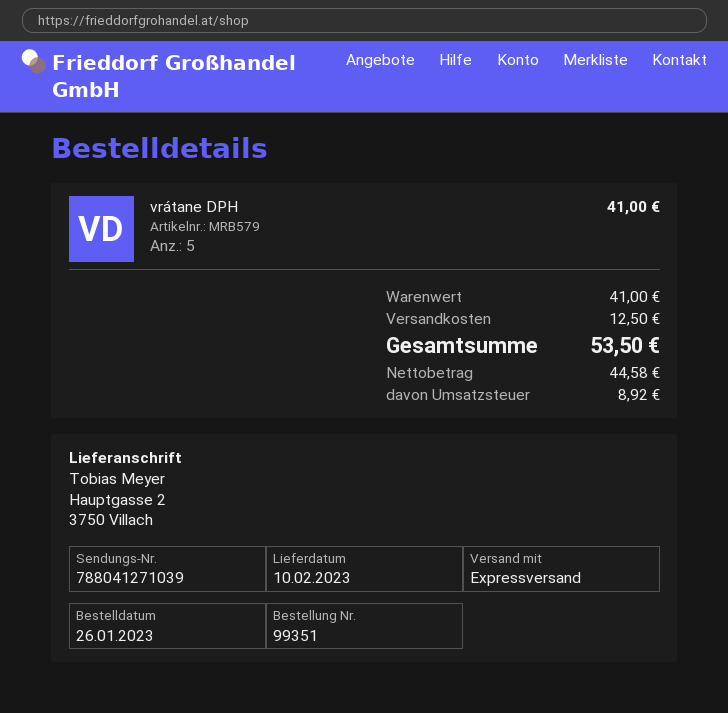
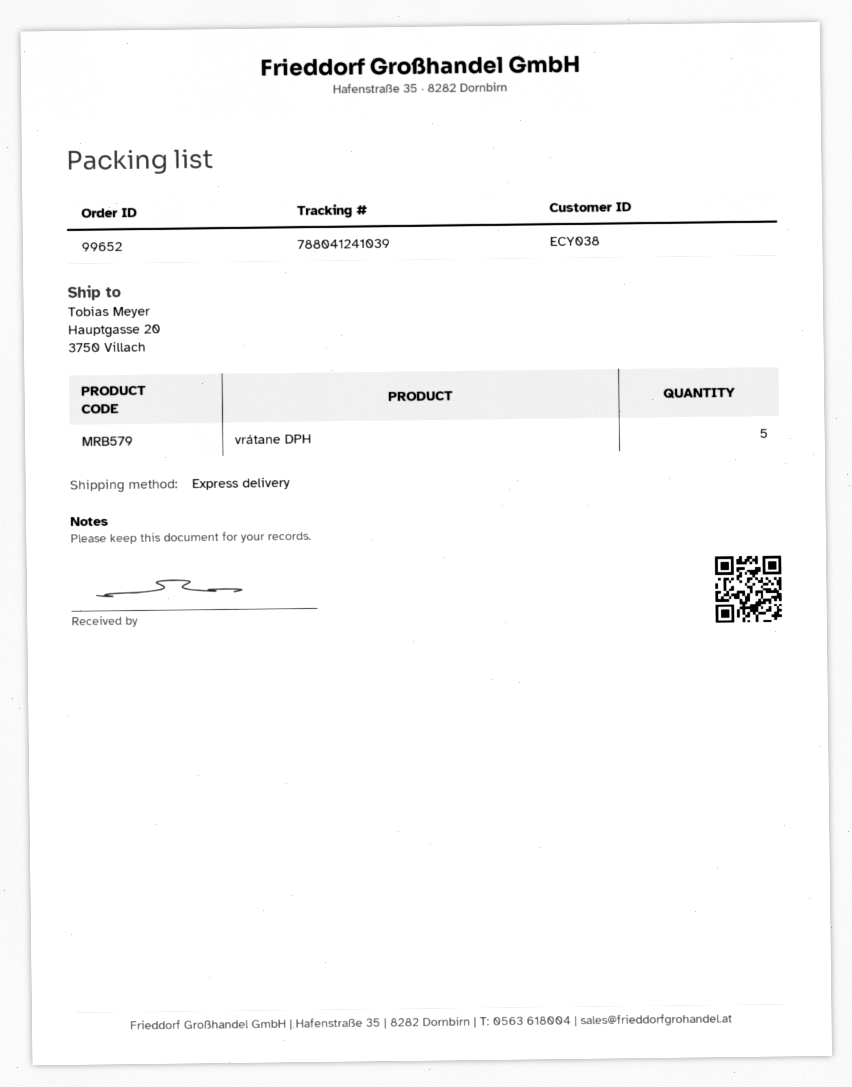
order number: 99351 -> 99652
tracking number: 788041271039 -> 788041241039
ship to: Hauptgasse 2, 3750 Villach -> Hauptgasse 20, 3750 Villach

